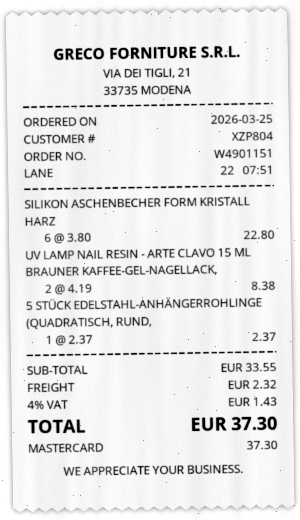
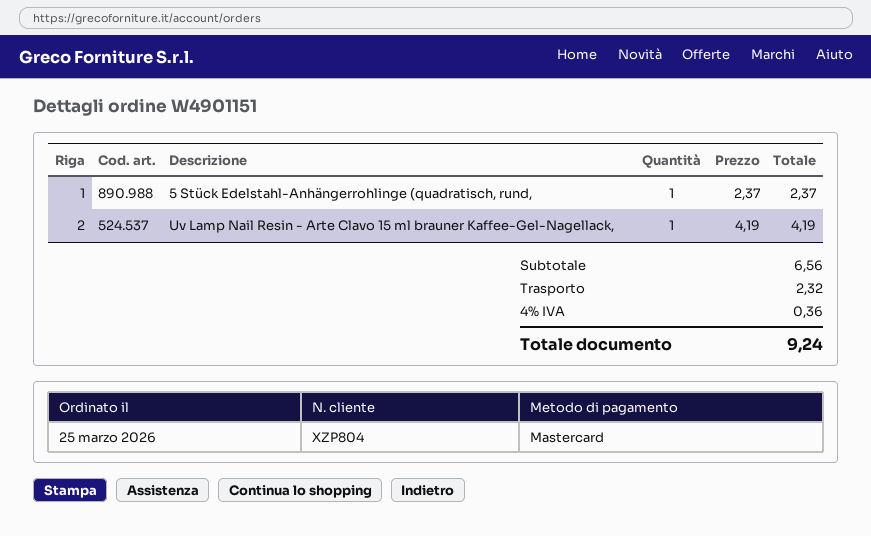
SILIKON ASCHENBECHER FORM KRISTALL HARZ: 6 x 3.80 = 22.80 -> none
UV LAMP NAIL RESIN - ARTE CLAVO 15 ML BRAUNER KAFFEE-GEL-NAGELLACK,: 2 x 4.19 = 8.38 -> 1 x 4.19 = 4.19
subtotal: 33.55 -> 6.56
tax: 4% = 1.43 -> 4% = 0.36
total: 37.30 -> 9.24

